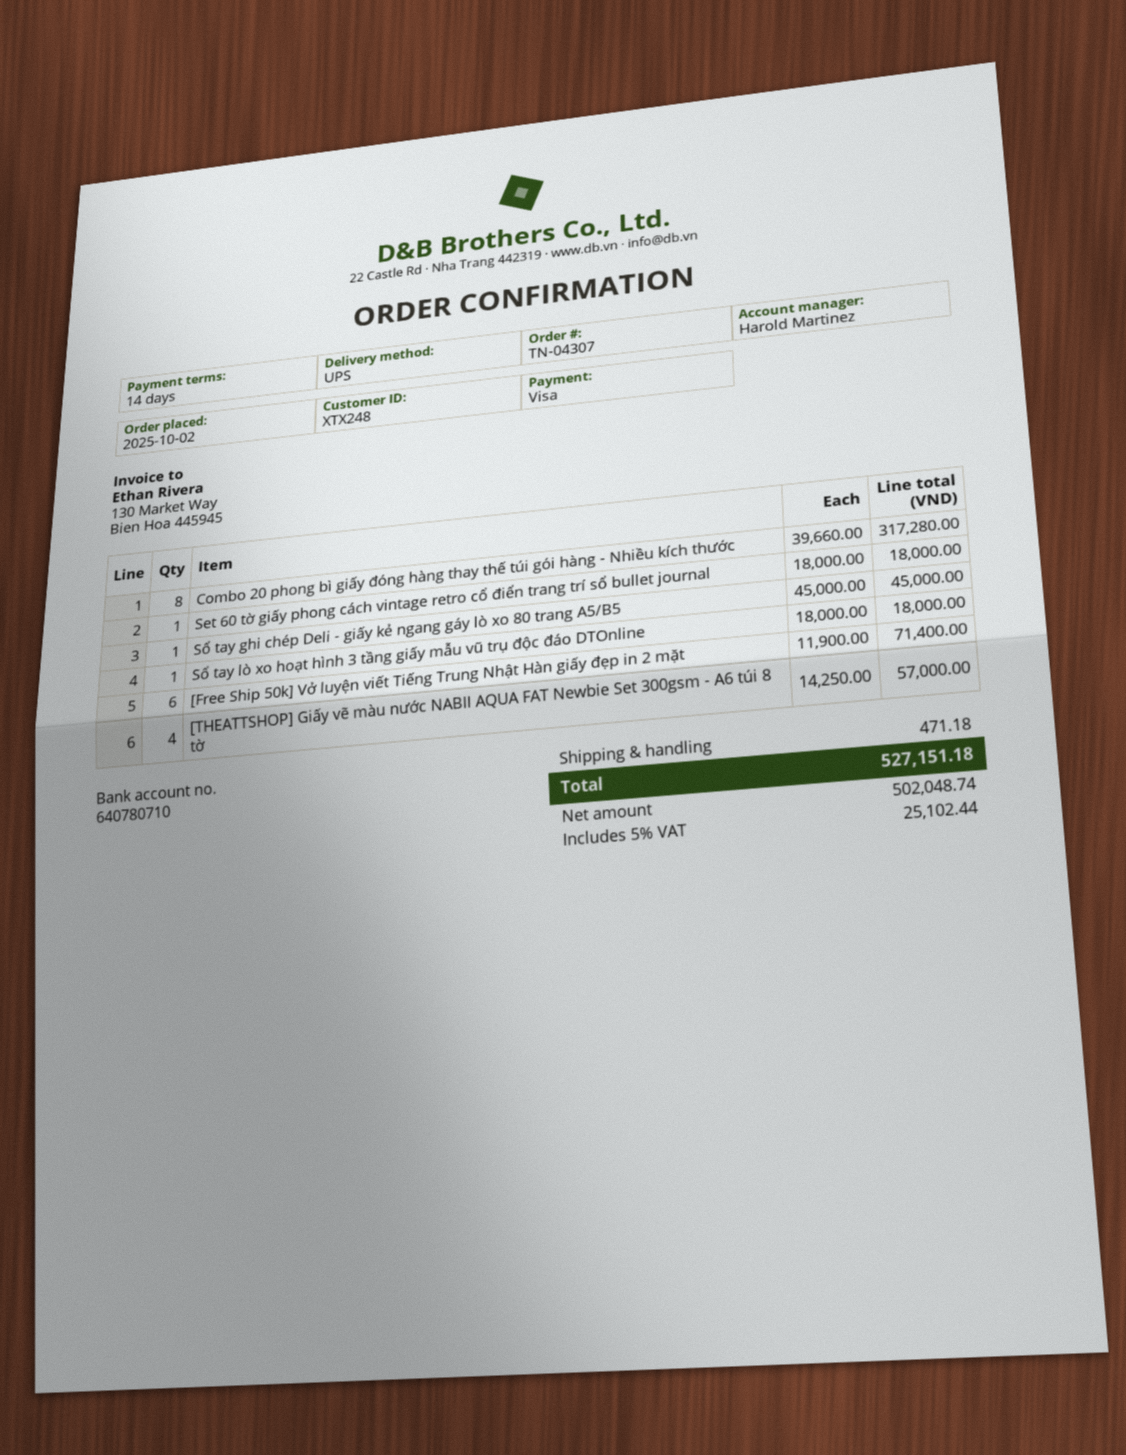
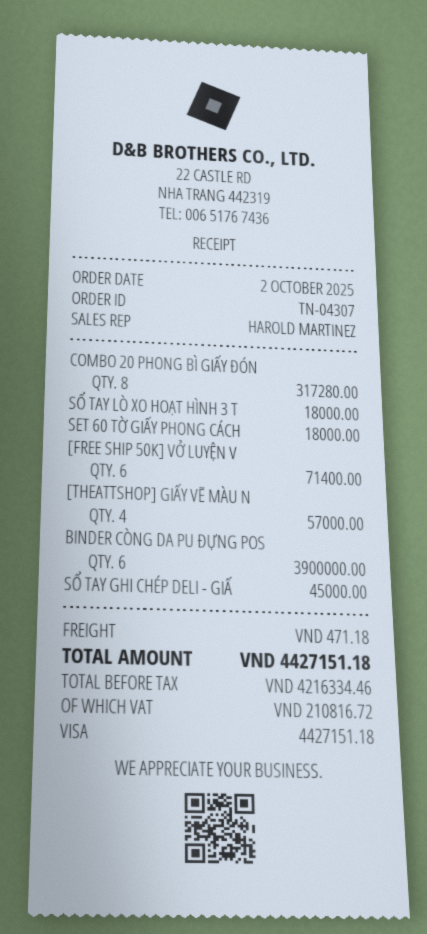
BINDER CÒNG DA PU ĐỰNG POS: none -> 6 for 3900000.00
net: 502048.74 -> 4216334.46
tax: 25102.44 -> 210816.72
total: 527151.18 -> 4427151.18

